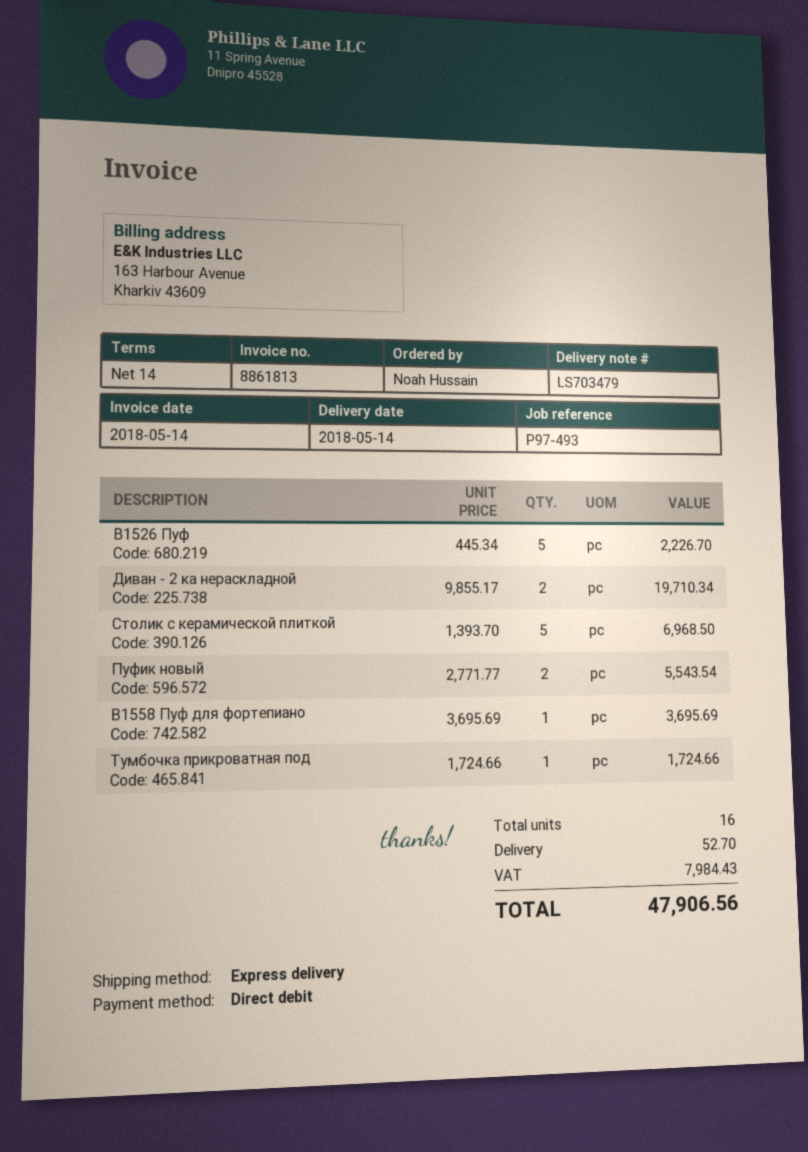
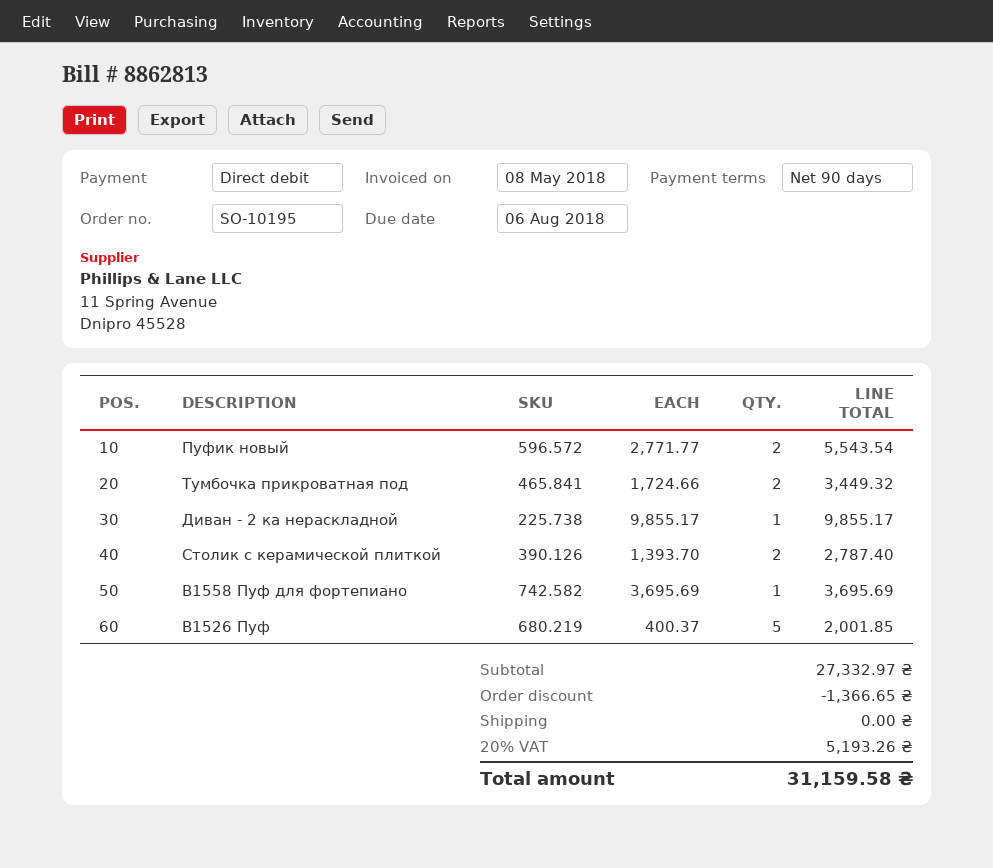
invoice number: 8861813 -> 8862813
invoice date: 2018-05-14 -> 2018-05-08
payment terms: 14 days -> 90 days
В1526 Пуф: 5 x 445.34 = 2226.70 -> 5 x 400.37 = 2001.85
Диван - 2 ка нераскладной: 2 x 9855.17 = 19710.34 -> 1 x 9855.17 = 9855.17
Столик с керамической плиткой: 5 x 1393.70 = 6968.50 -> 2 x 1393.70 = 2787.40
Тумбочка прикроватная под: 1 x 1724.66 = 1724.66 -> 2 x 1724.66 = 3449.32
discount: none -> 1366.65
shipping: 52.70 -> 0.00
tax: 7984.43 -> 5193.26
total: 47906.56 -> 31159.58

